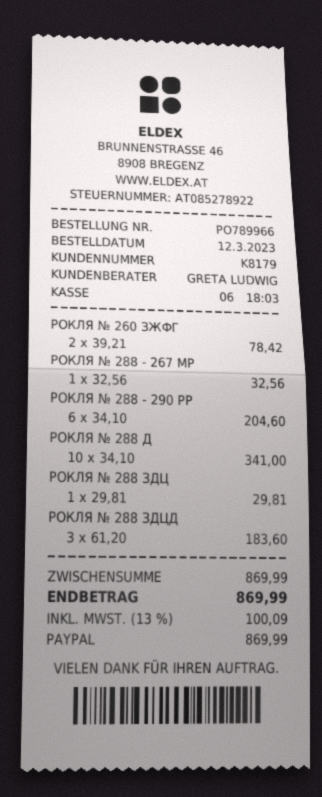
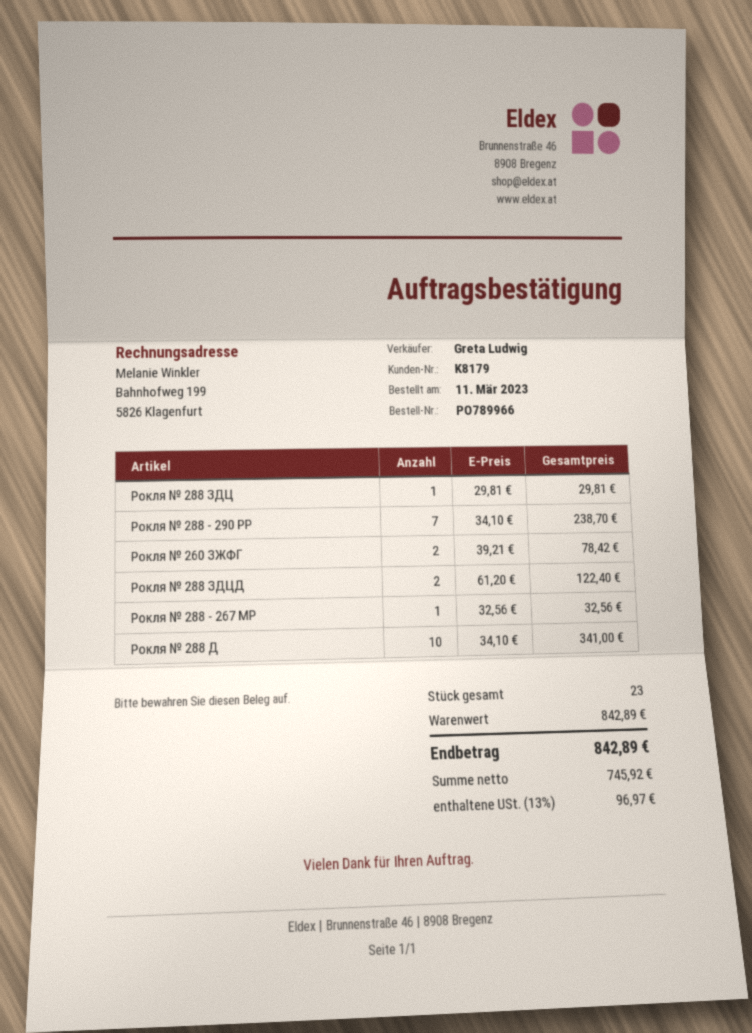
order date: 2023-03-12 -> 2023-03-11
РОКЛЯ № 288 - 290 РР: 6 x 34.10 = 204.60 -> 7 x 34.10 = 238.70
РОКЛЯ № 288 ЗДЦД: 3 x 61.20 = 183.60 -> 2 x 61.20 = 122.40
subtotal: 869.99 -> 842.89
tax: 13% = 100.09 -> 13% = 96.97
total: 869.99 -> 842.89

